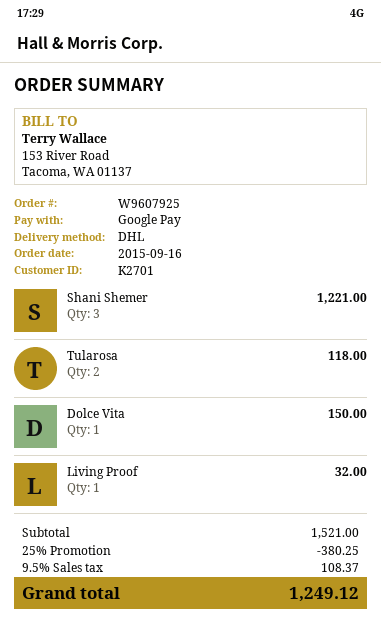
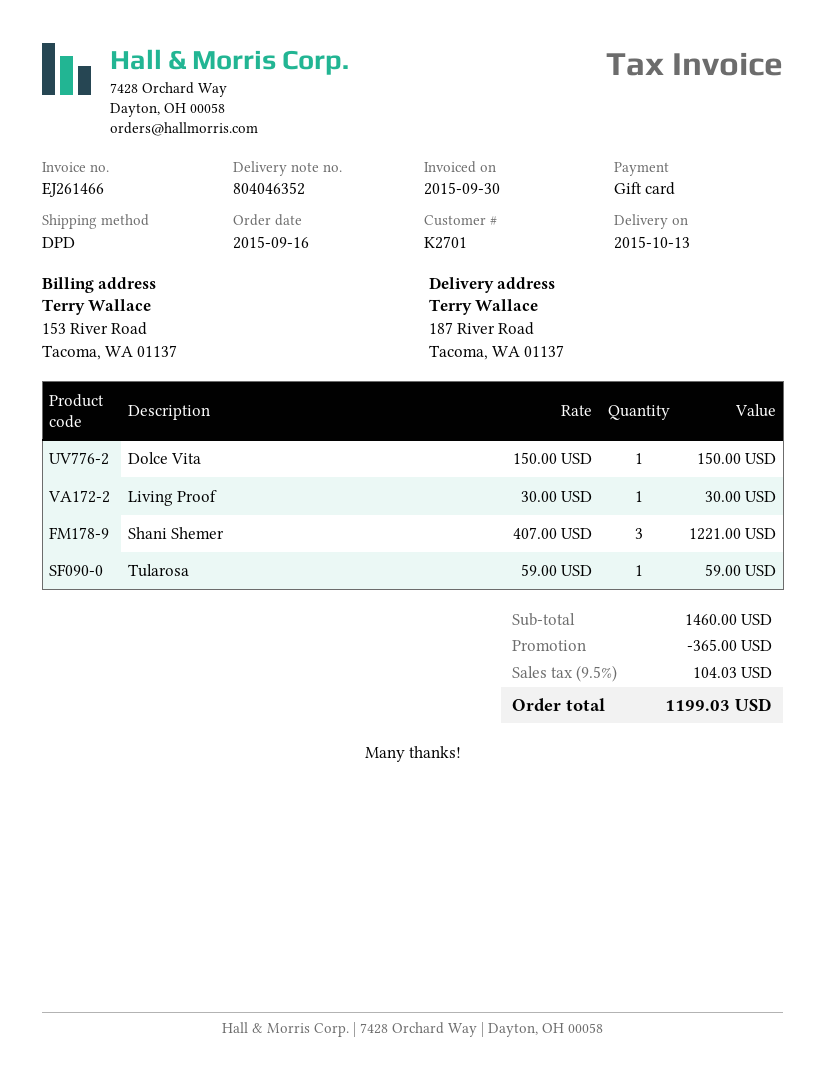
payment method: Google Pay -> gift card
shipping method: DHL -> DPD
Tularosa: 2 for 118.00 -> 1 for 59.00
Living Proof: 1 for 32.00 -> 1 for 30.00
subtotal: 1521.00 -> 1460.00
discount: 380.25 -> 365.00
tax: 9.5% = 108.37 -> 9.5% = 104.03
total: 1249.12 -> 1199.03

